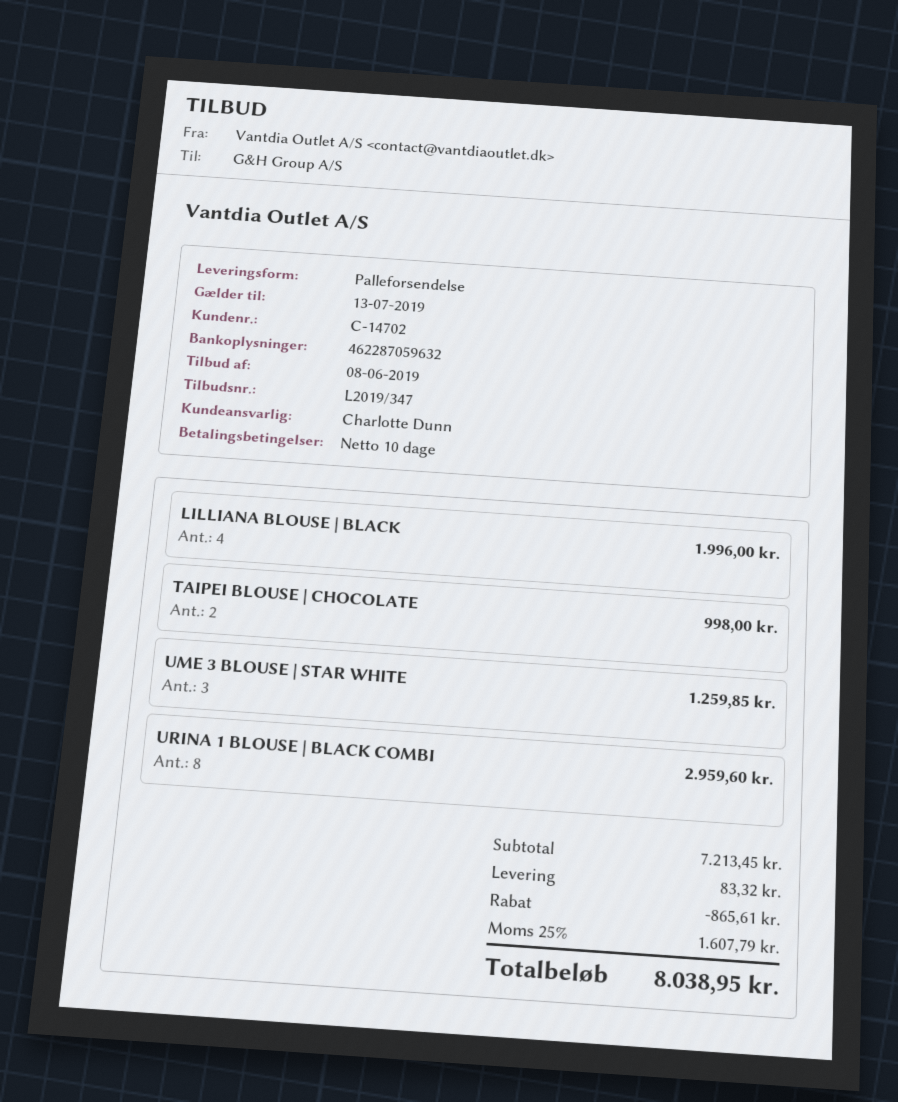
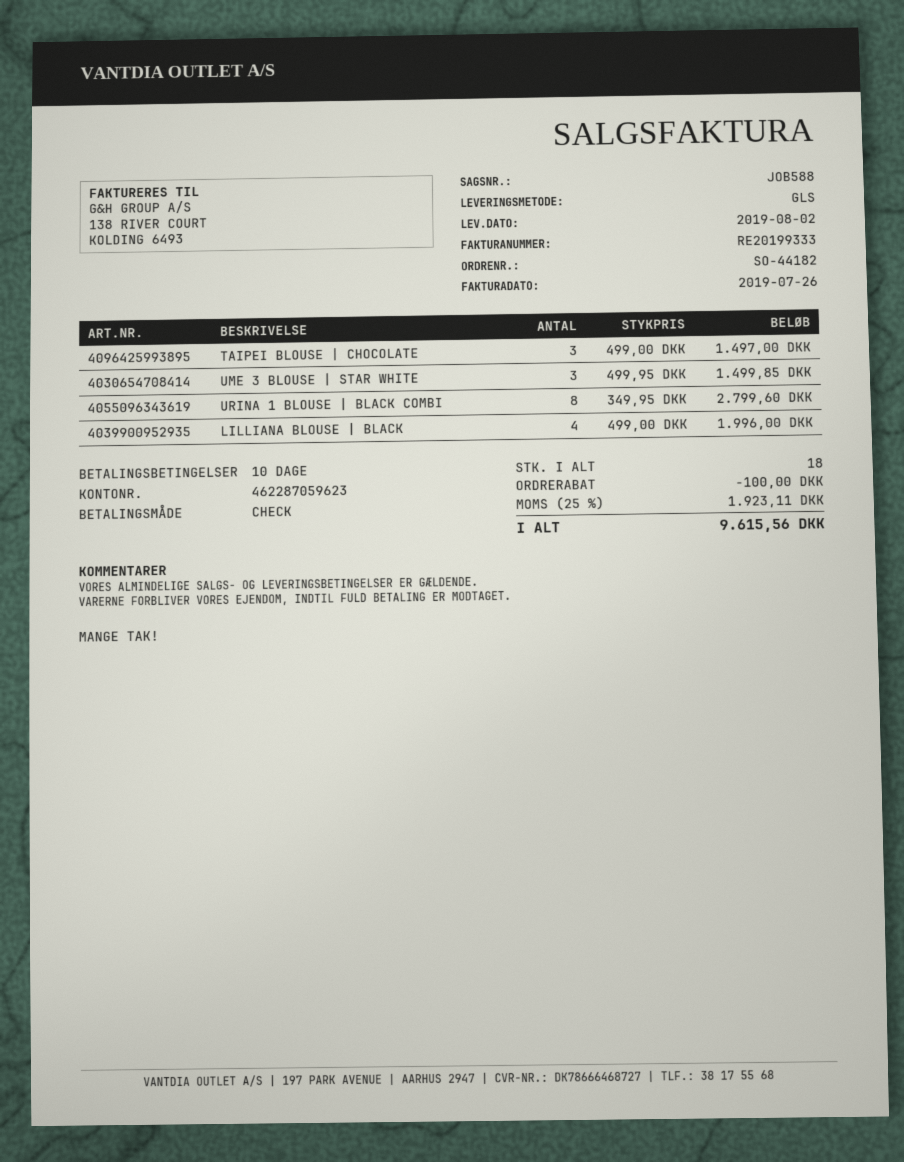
bank account: 462287059632 -> 462287059623
shipping method: pallet freight -> GLS
TAIPEI BLOUSE | CHOCOLATE: 2 for 998.00 -> 3 for 1497.00
UME 3 BLOUSE | STAR WHITE: 3 for 1259.85 -> 3 for 1499.85
URINA 1 BLOUSE | BLACK COMBI: 8 for 2959.60 -> 8 for 2799.60
discount: 865.61 -> 100.00
shipping: 83.32 -> none
tax: 25% = 1607.79 -> 25% = 1923.11
total: 8038.95 -> 9615.56

